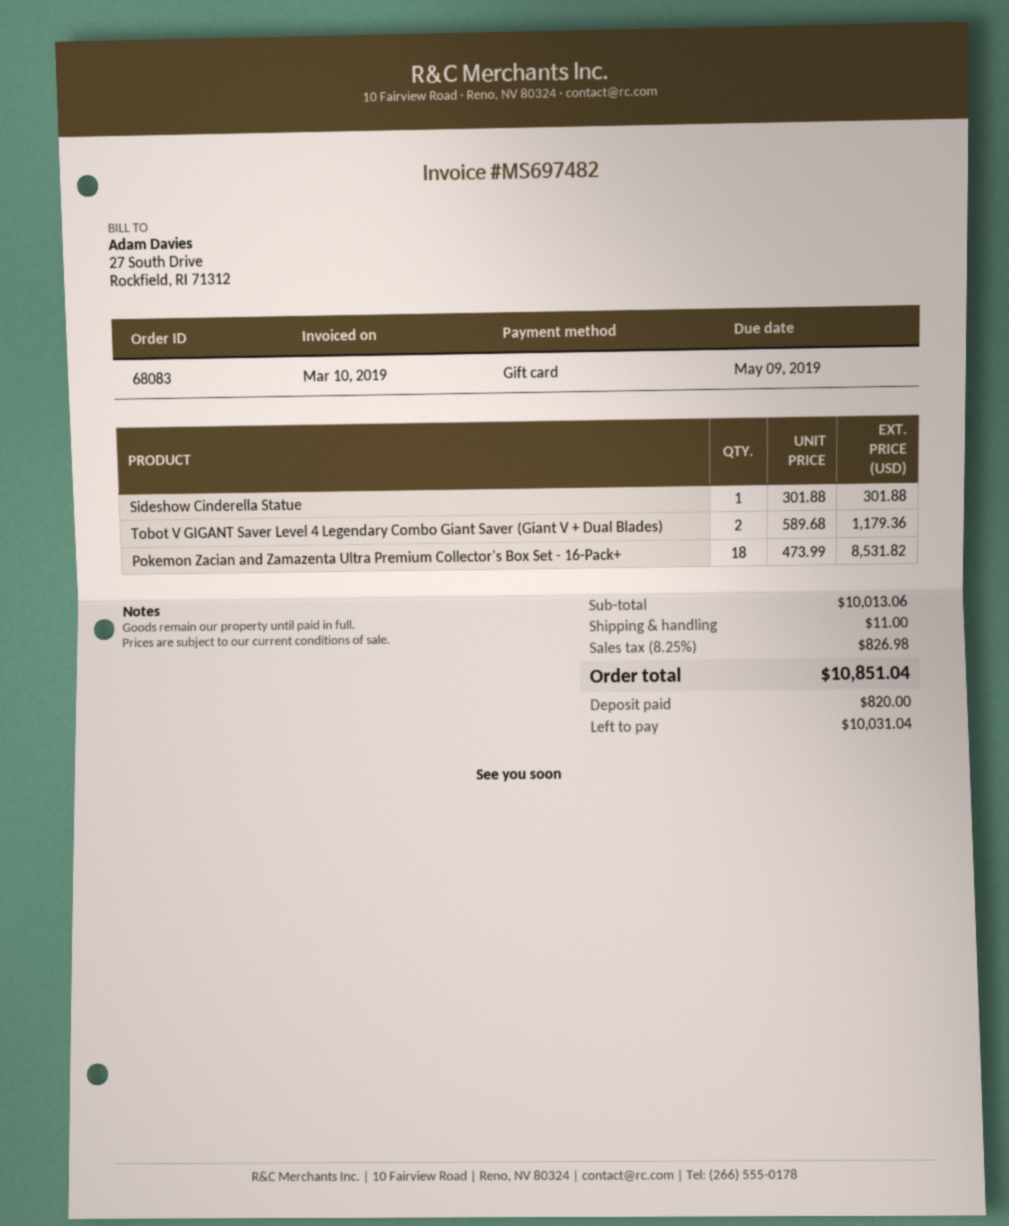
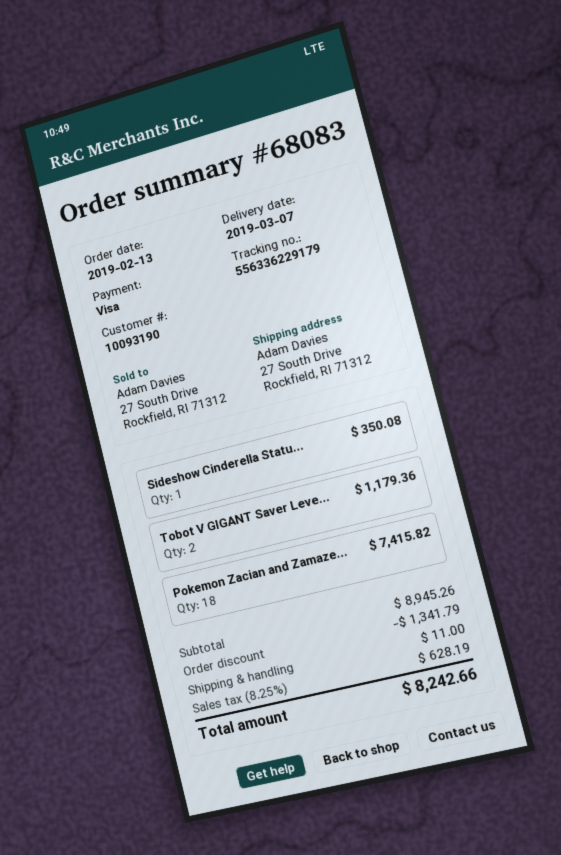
payment method: gift card -> Visa
Sideshow Cinderella Statue: 1 for 301.88 -> 1 for 350.08
Pokemon Zacian and Zamazenta Ultra Premium Collector's Box Set - 16-Pack+: 18 for 8531.82 -> 18 for 7415.82
subtotal: 10013.06 -> 8945.26
discount: none -> 1341.79
tax: 8.25% = 826.98 -> 8.25% = 628.19
total: 10851.04 -> 8242.66

